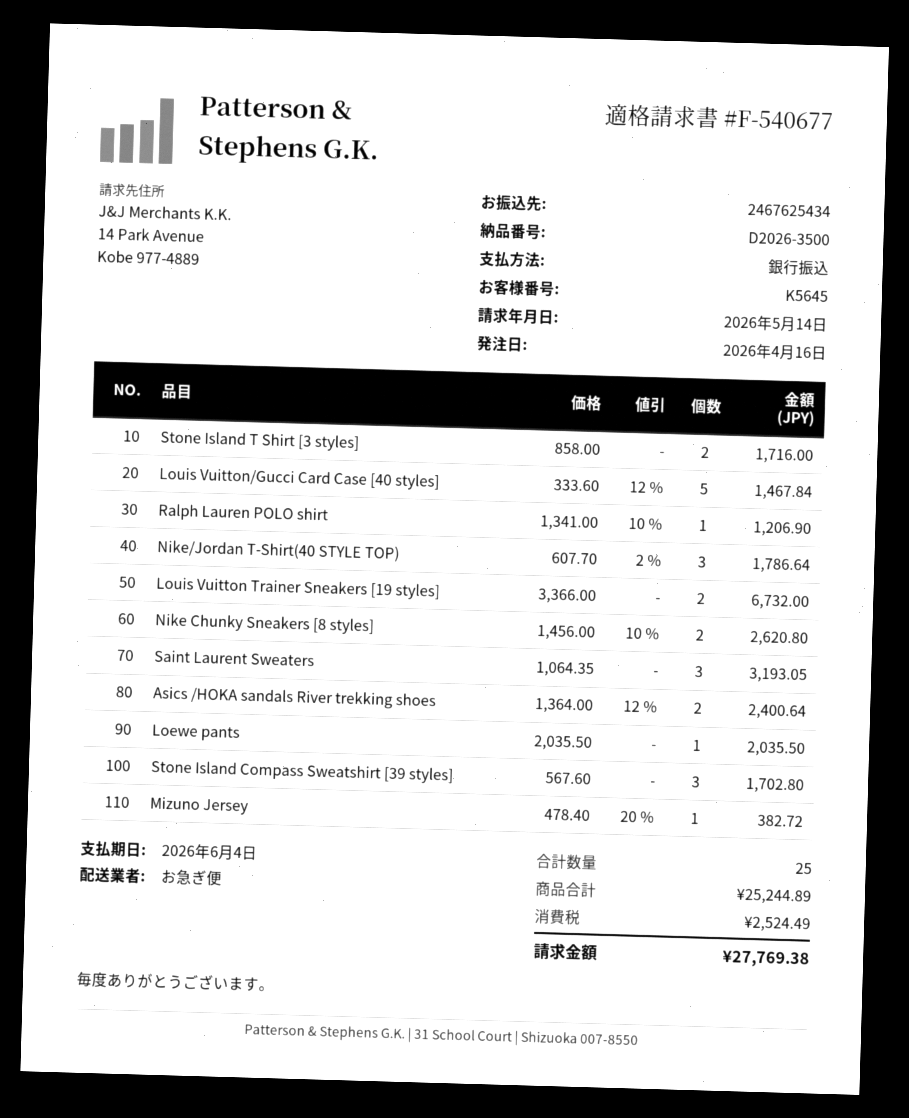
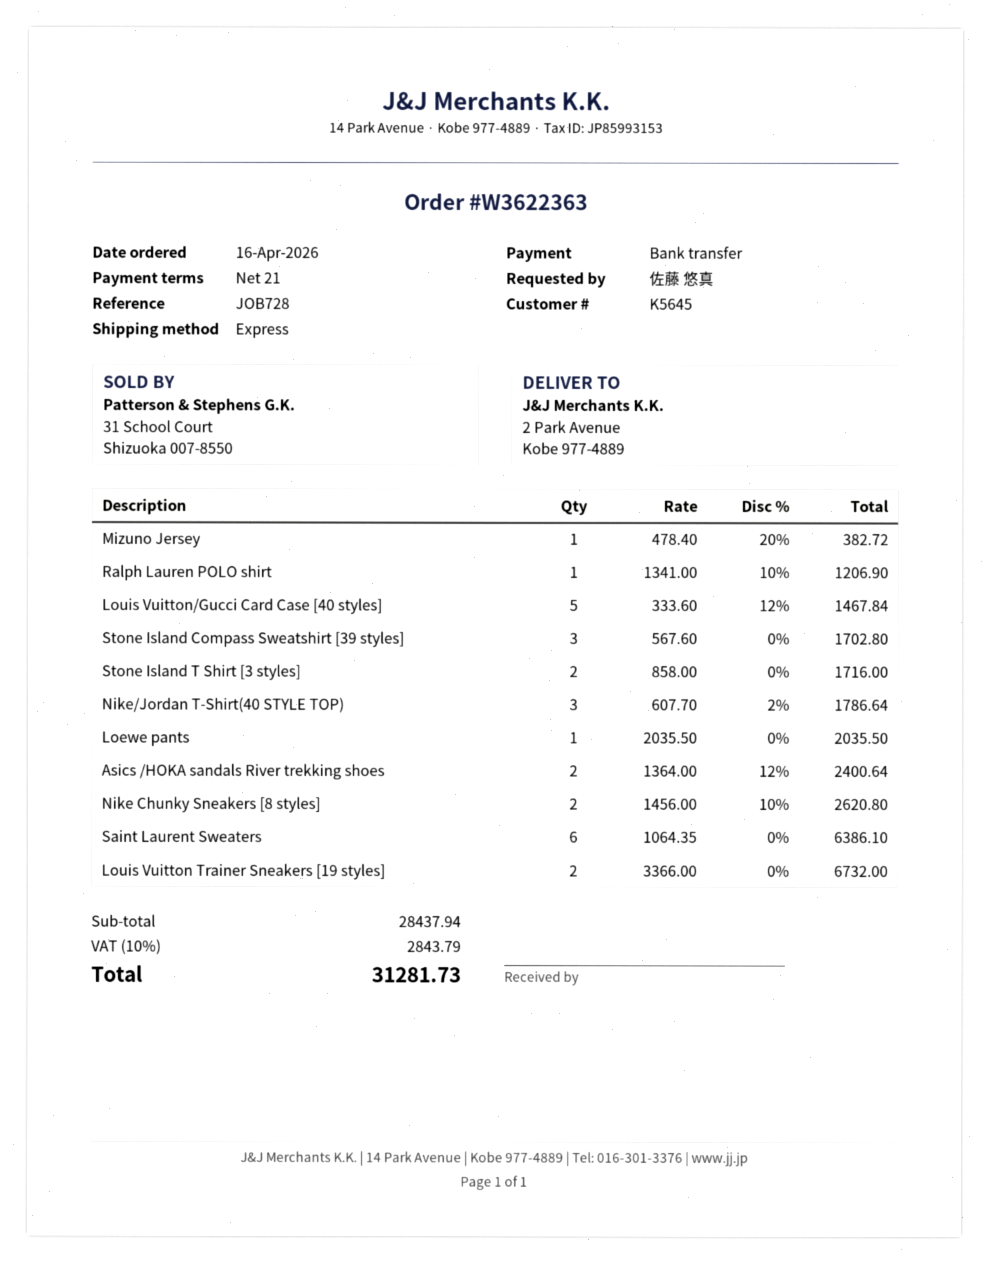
Saint Laurent Sweaters: 3 x 1064.35 = 3193.05 -> 6 x 1064.35 = 6386.10
subtotal: 25244.89 -> 28437.94
tax: 2524.49 -> 2843.79
total: 27769.38 -> 31281.73

